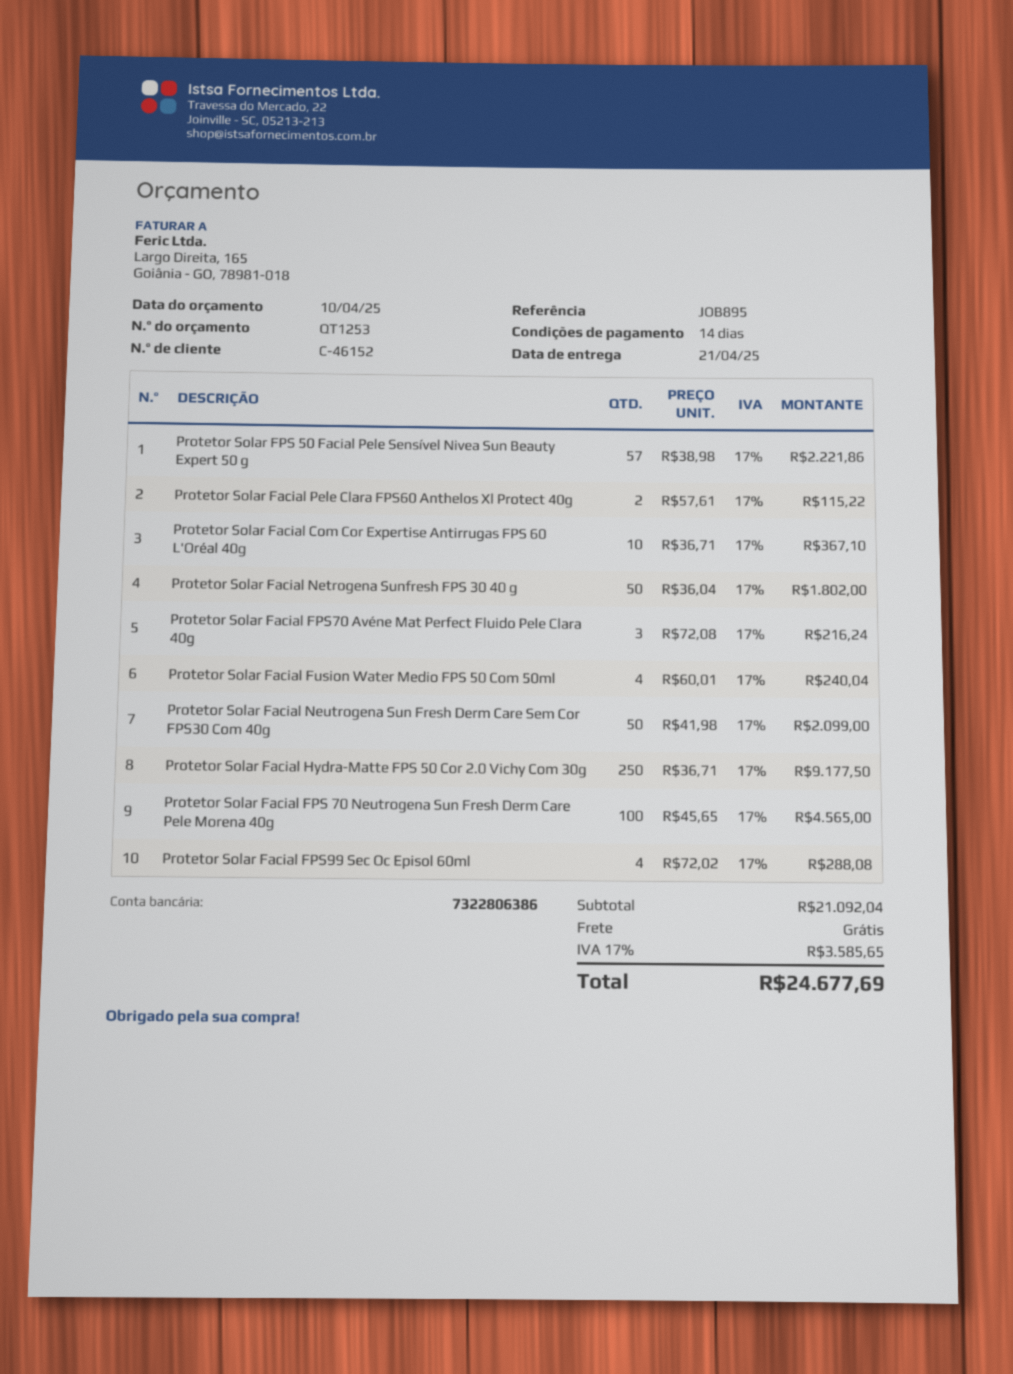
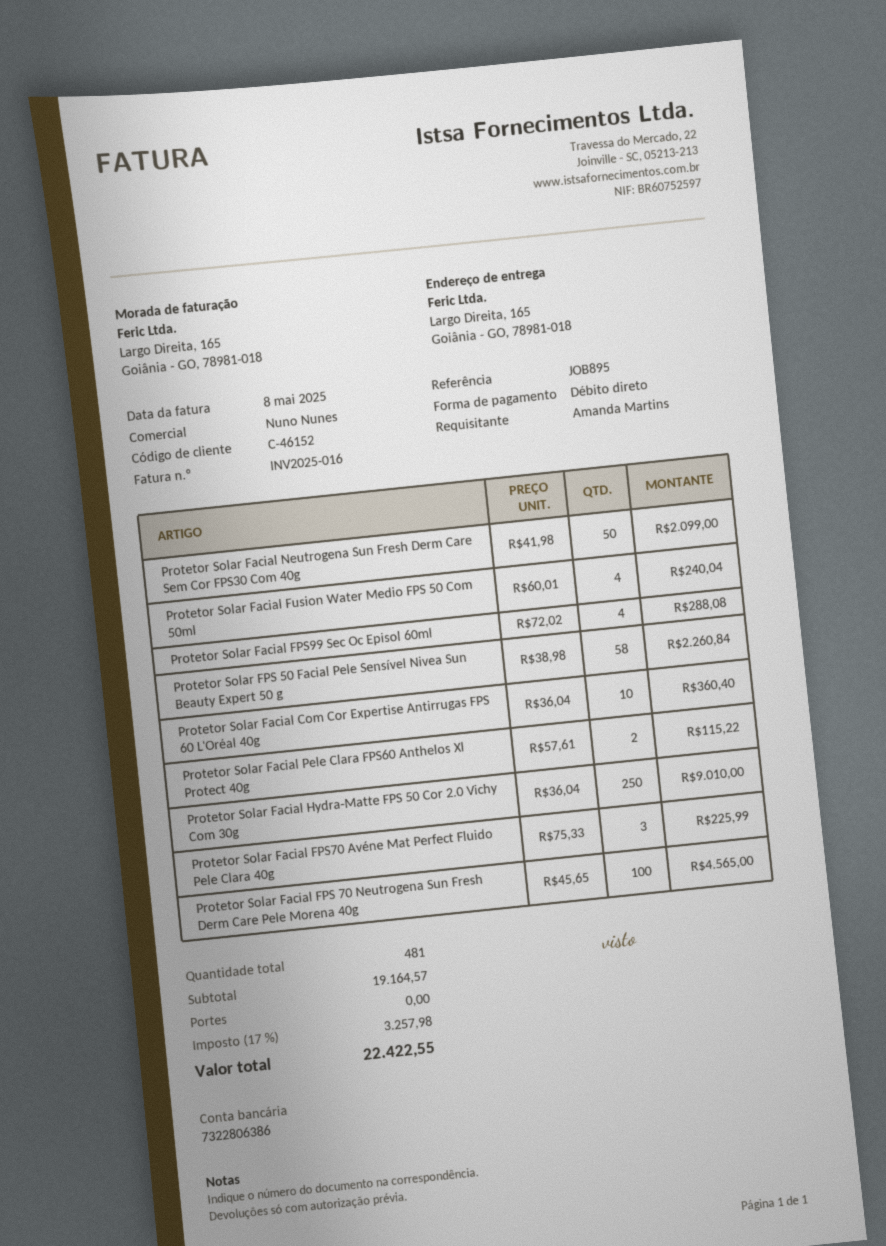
Protetor Solar FPS 50 Facial Pele Sensível Nivea Sun Beauty Expert 50 g: 57 x 38.98 = 2221.86 -> 58 x 38.98 = 2260.84
Protetor Solar Facial Com Cor Expertise Antirrugas FPS 60 L'Oréal 40g: 10 x 36.71 = 367.10 -> 10 x 36.04 = 360.40
Protetor Solar Facial Netrogena Sunfresh FPS 30 40 g: 50 x 36.04 = 1802.00 -> none
Protetor Solar Facial FPS70 Avéne Mat Perfect Fluido Pele Clara 40g: 3 x 72.08 = 216.24 -> 3 x 75.33 = 225.99
Protetor Solar Facial Hydra-Matte FPS 50 Cor 2.0 Vichy Com 30g: 250 x 36.71 = 9177.50 -> 250 x 36.04 = 9010.00
subtotal: 21092.04 -> 19164.57
tax: 17% = 3585.65 -> 17% = 3257.98
total: 24677.69 -> 22422.55

